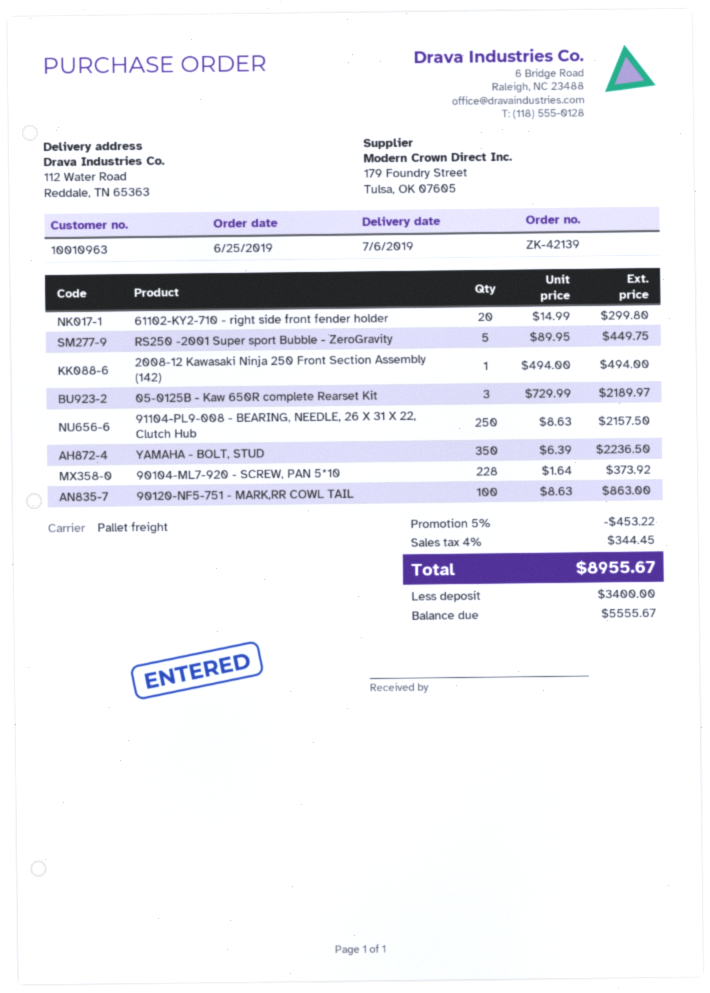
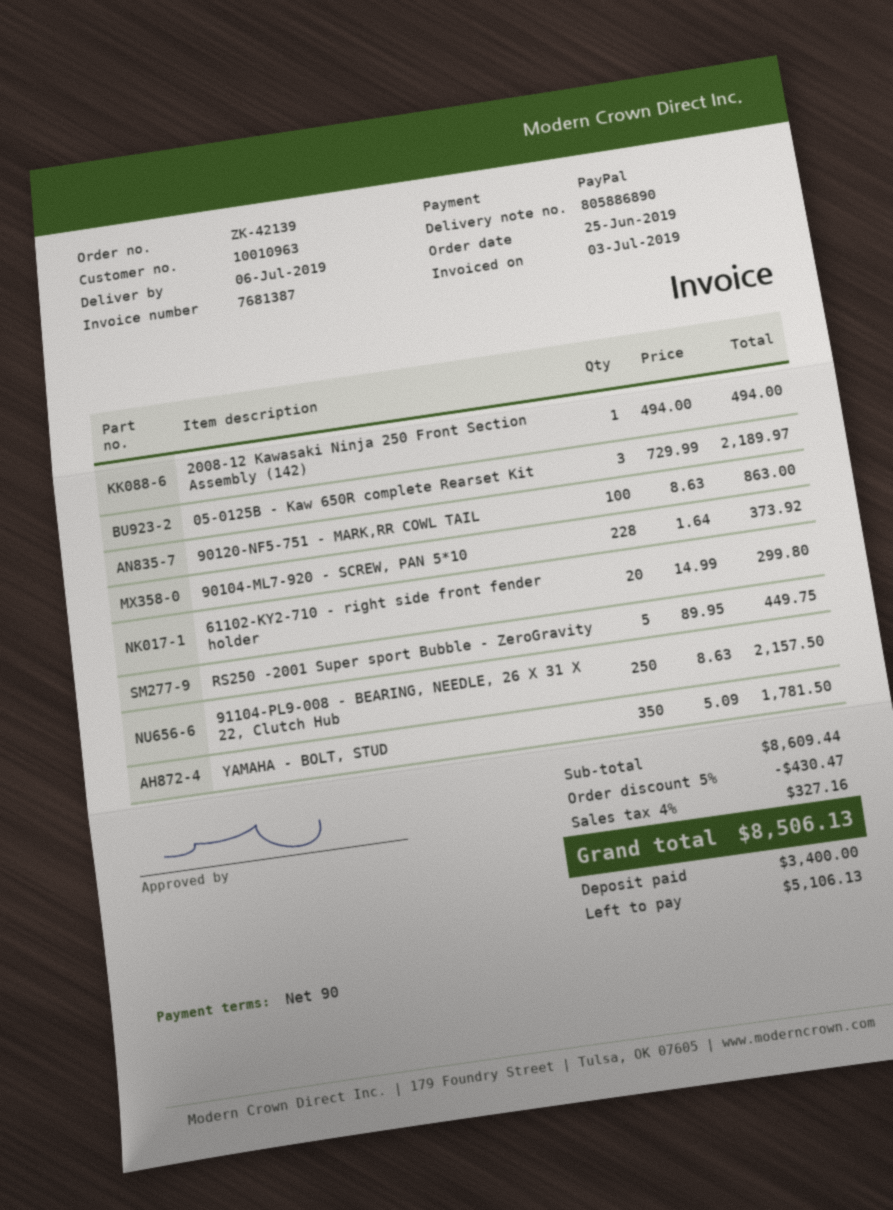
YAMAHA - BOLT, STUD: 350 x 6.39 = 2236.50 -> 350 x 5.09 = 1781.50
discount: 5% = 453.22 -> 5% = 430.47
tax: 4% = 344.45 -> 4% = 327.16
total: 8955.67 -> 8506.13
balance: 5555.67 -> 5106.13

